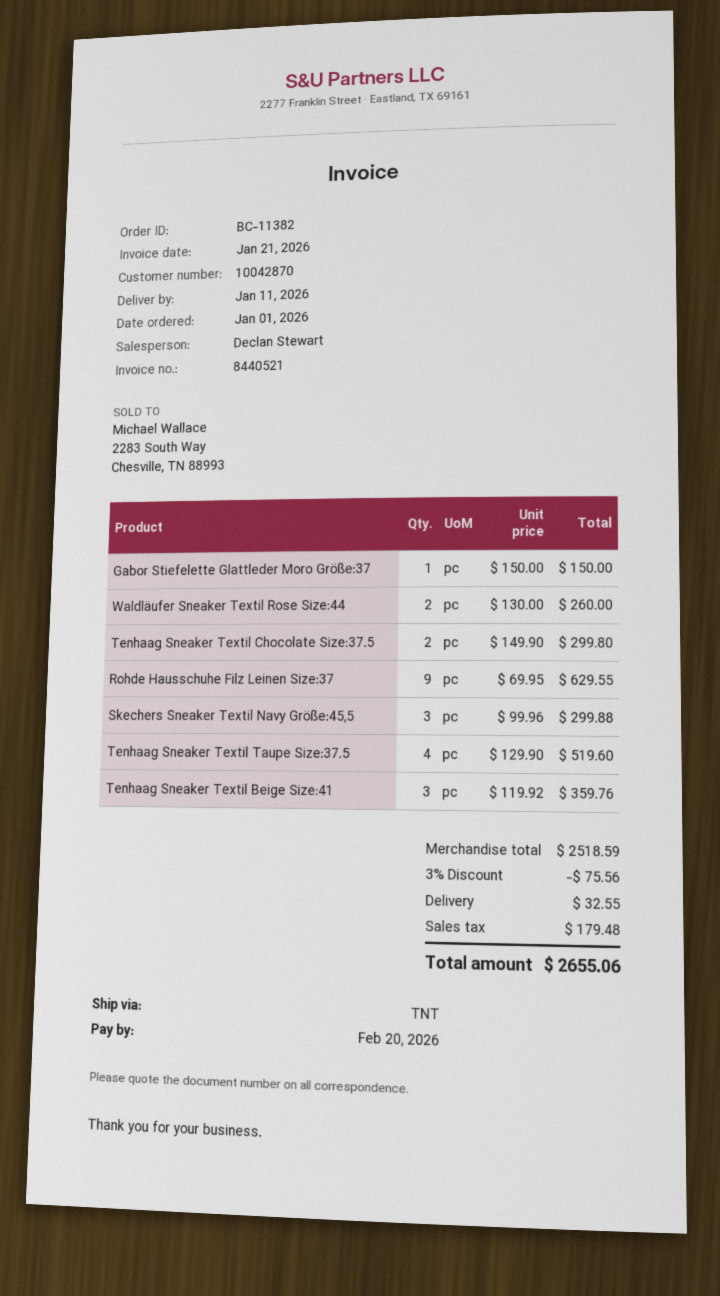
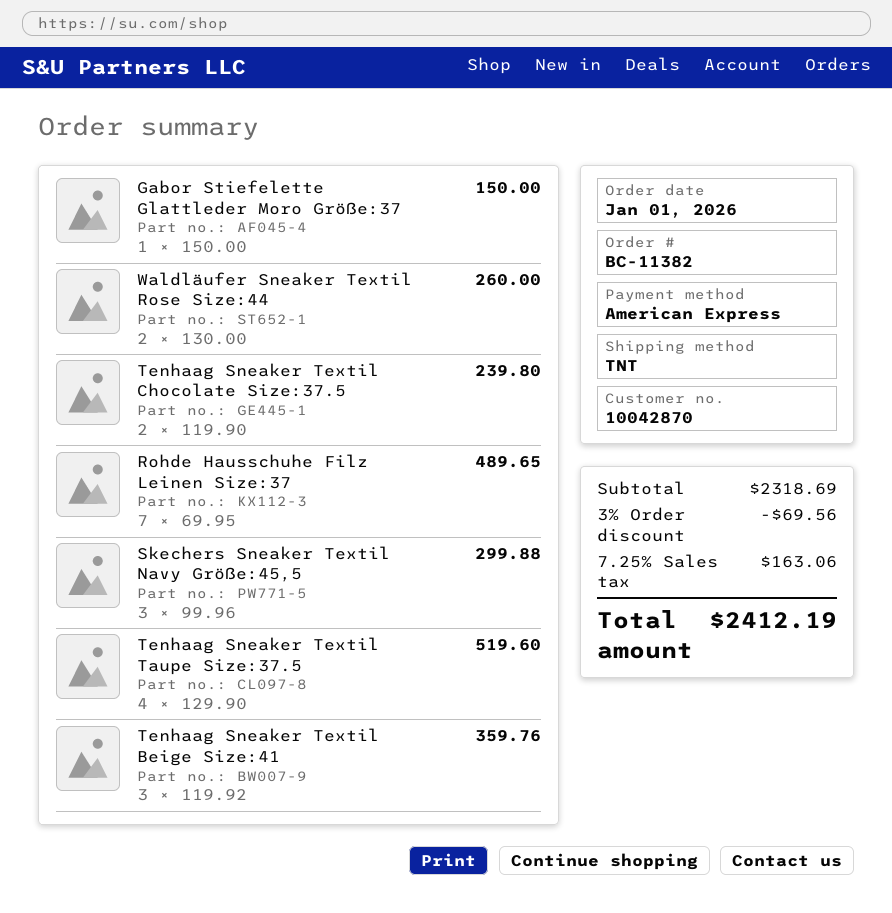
Tenhaag Sneaker Textil Chocolate Size:37.5: 2 x 149.90 = 299.80 -> 2 x 119.90 = 239.80
Rohde Hausschuhe Filz Leinen Size:37: 9 x 69.95 = 629.55 -> 7 x 69.95 = 489.65
subtotal: 2518.59 -> 2318.69
discount: 3% = 75.56 -> 3% = 69.56
shipping: 32.55 -> none
tax: 179.48 -> 163.06
total: 2655.06 -> 2412.19

